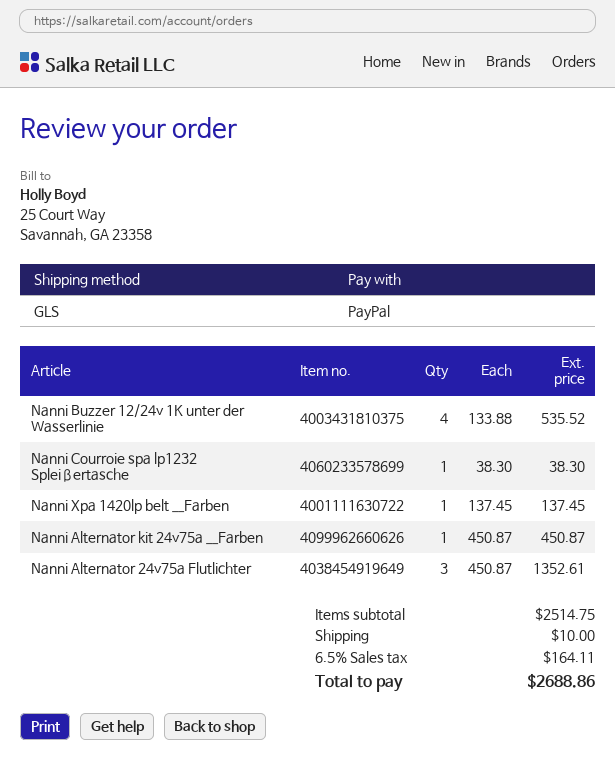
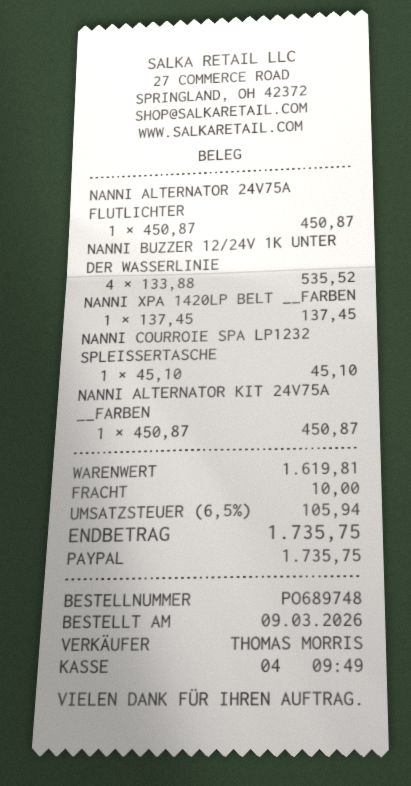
Nanni Courroie spa lp1232 Spleißertasche: 1 x 38.30 = 38.30 -> 1 x 45.10 = 45.10
Nanni Alternator 24v75a Flutlichter: 3 x 450.87 = 1352.61 -> 1 x 450.87 = 450.87
subtotal: 2514.75 -> 1619.81
tax: 6.5% = 164.11 -> 6.5% = 105.94
total: 2688.86 -> 1735.75

